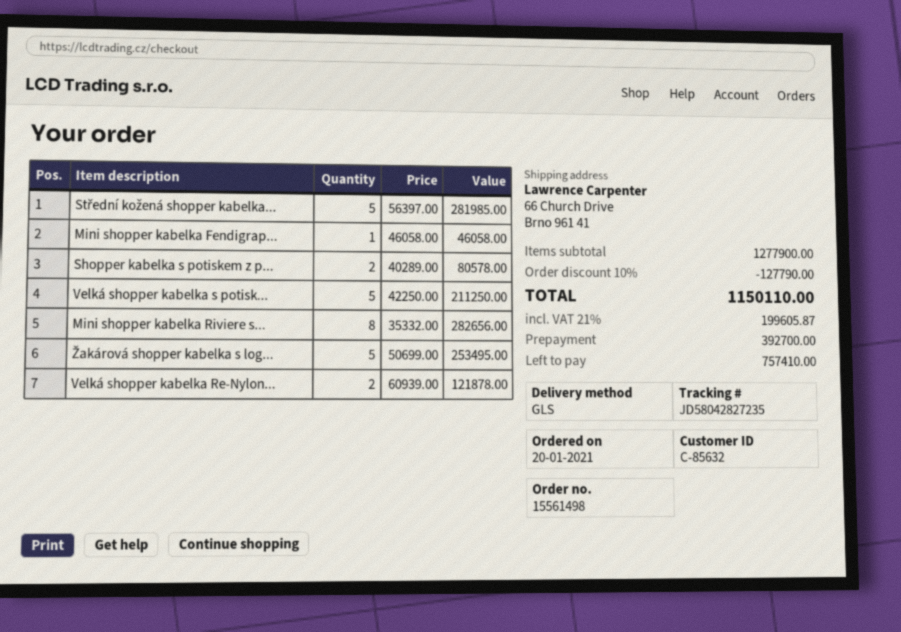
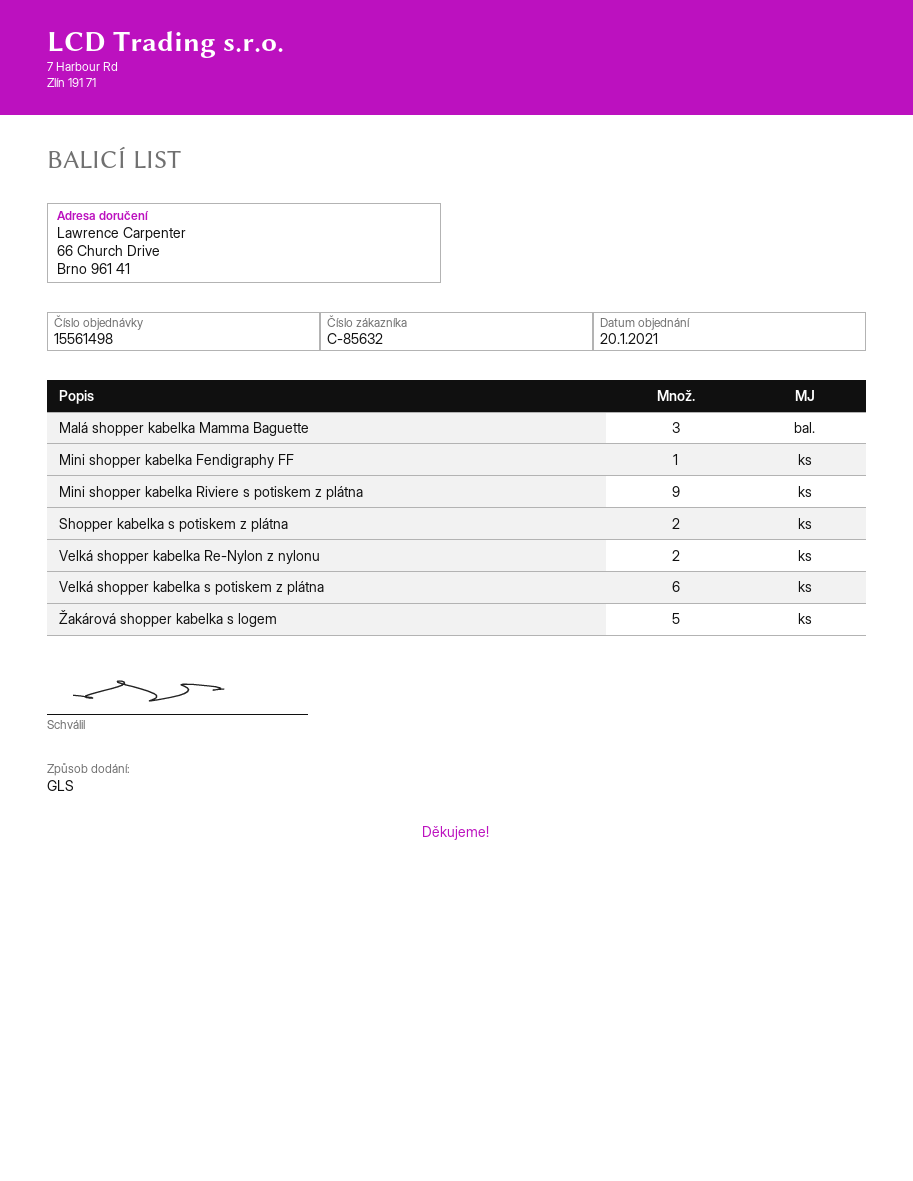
Střední kožená shopper kabelka...: 5 -> none
Velká shopper kabelka s potisk...: 5 -> 6
Mini shopper kabelka Riviere s...: 8 -> 9
Malá shopper kabelka Mamma Baguette: none -> 3

